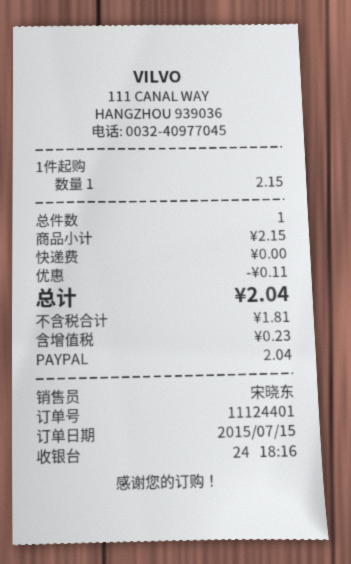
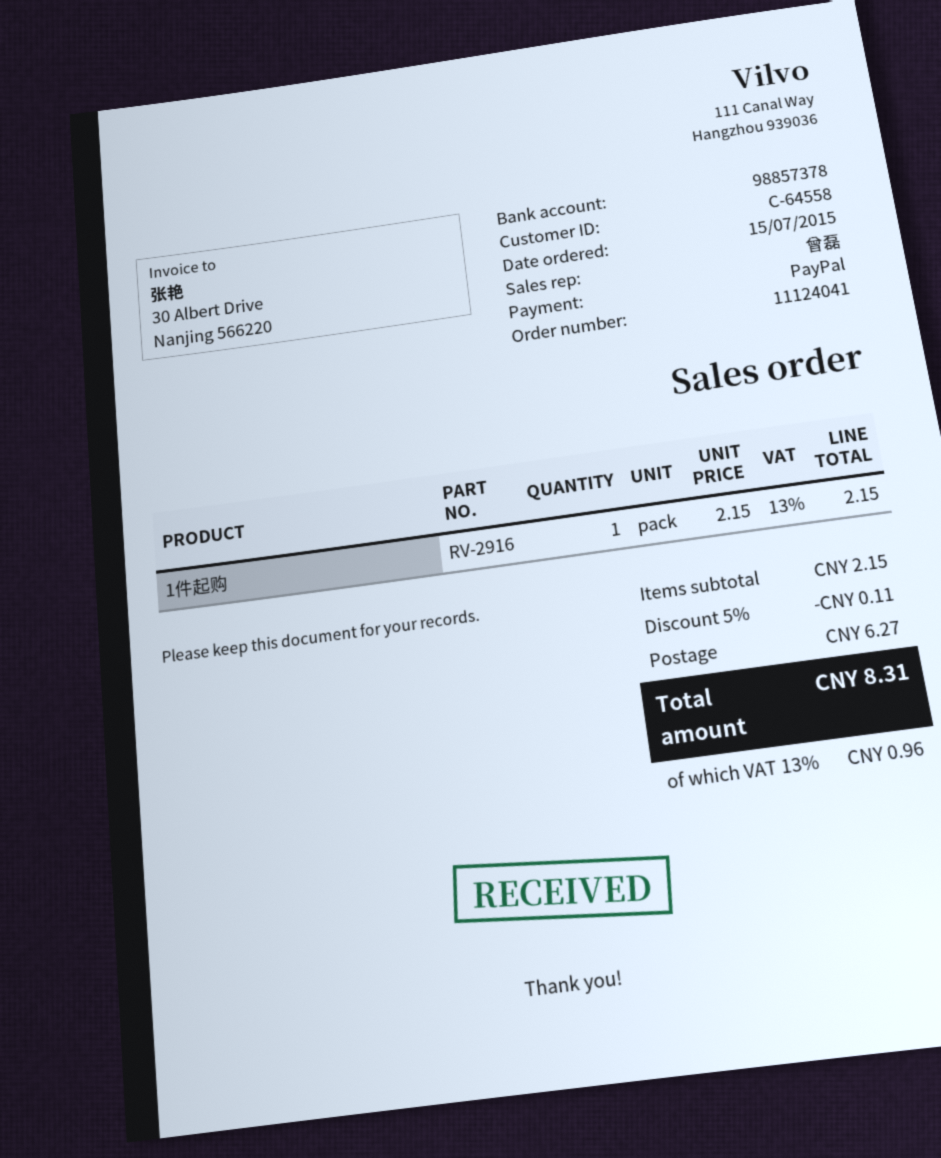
order number: 11124401 -> 11124041
sales rep: 宋晓东 -> 曾磊
shipping: 0.00 -> 6.27
tax: 0.23 -> 0.96
total: 2.04 -> 8.31

